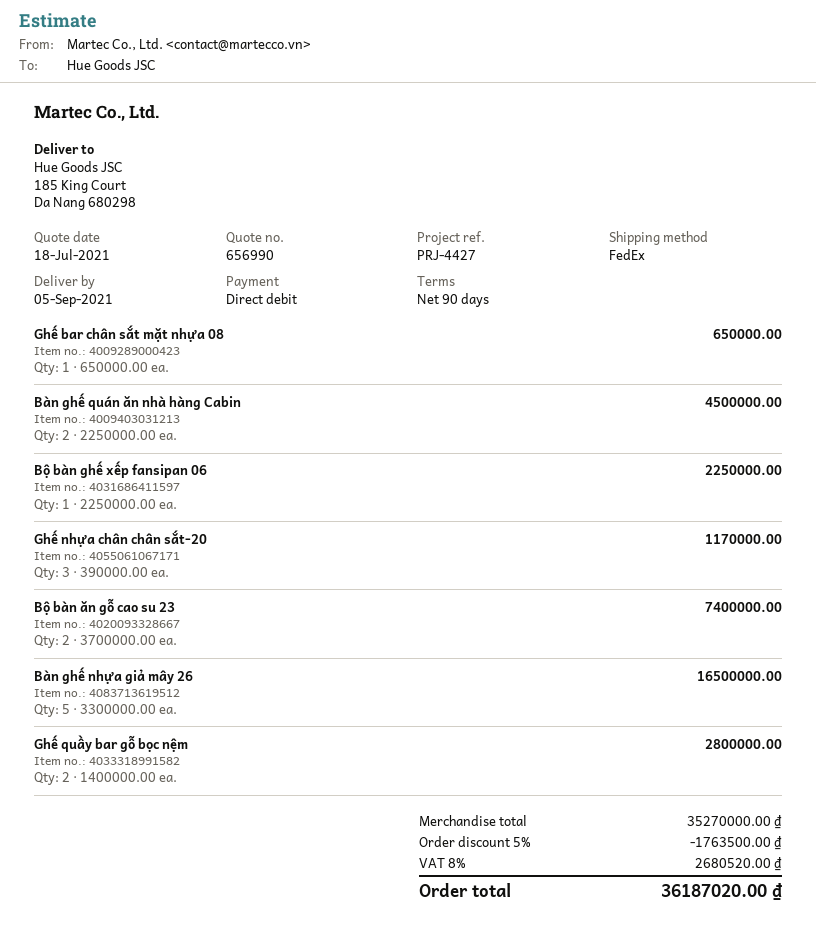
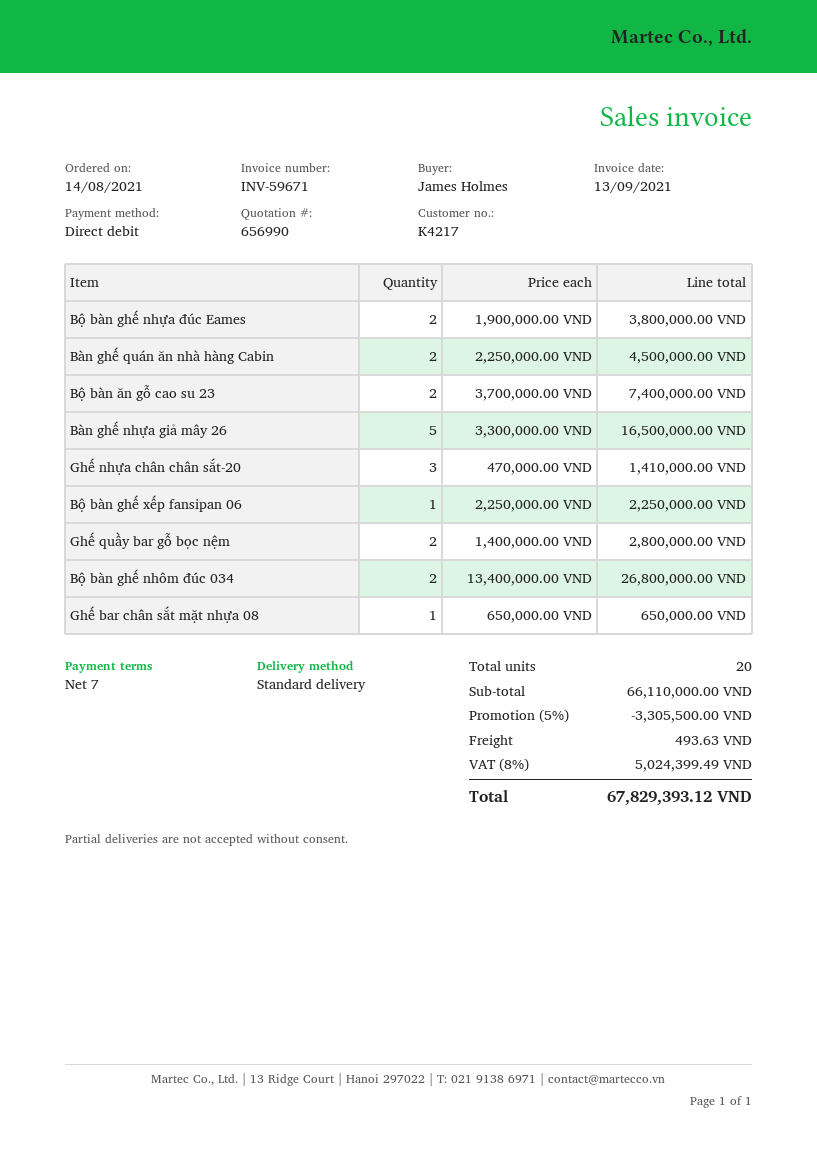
payment terms: 90 days -> 7 days
shipping method: FedEx -> standard
Ghế nhựa chân chân sắt-20: 3 x 390000.00 = 1170000.00 -> 3 x 470000.00 = 1410000.00
Bộ bàn ghế nhựa đúc Eames: none -> 2 x 1900000.00 = 3800000.00
Bộ bàn ghế nhôm đúc 034: none -> 2 x 13400000.00 = 26800000.00
subtotal: 35270000.00 -> 66110000.00
discount: 5% = 1763500.00 -> 5% = 3305500.00
shipping: none -> 493.63
tax: 8% = 2680520.00 -> 8% = 5024399.49
total: 36187020.00 -> 67829393.12

